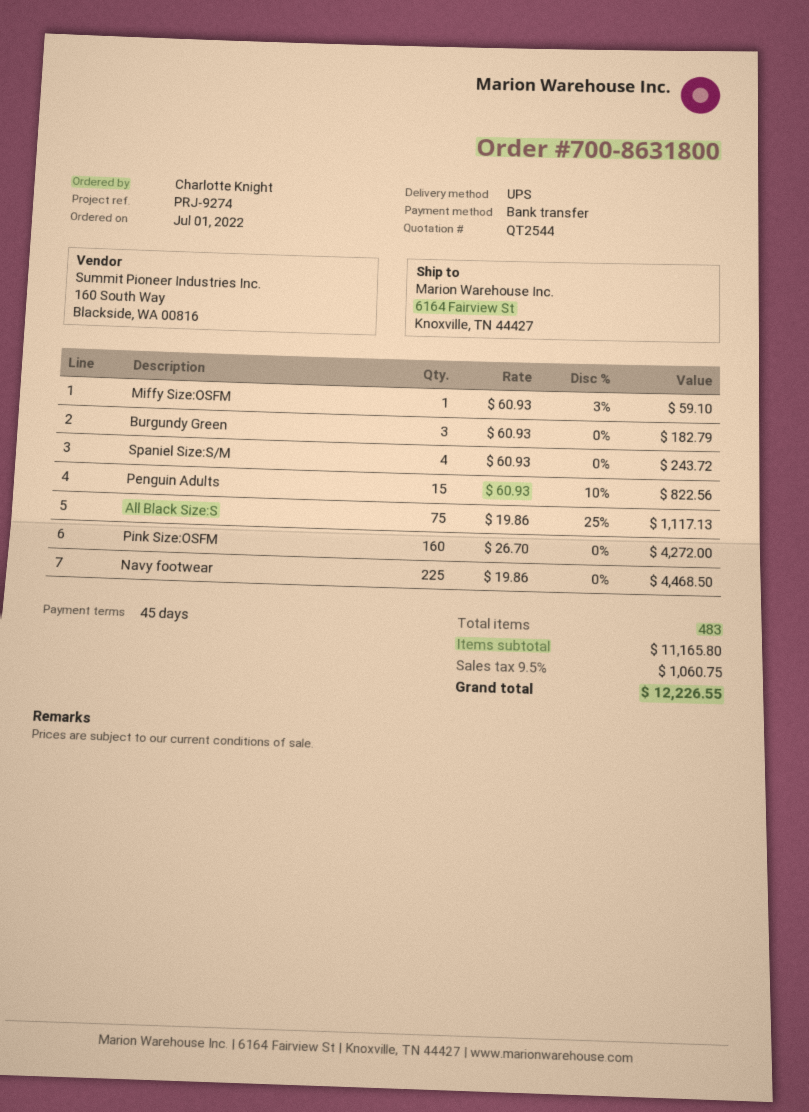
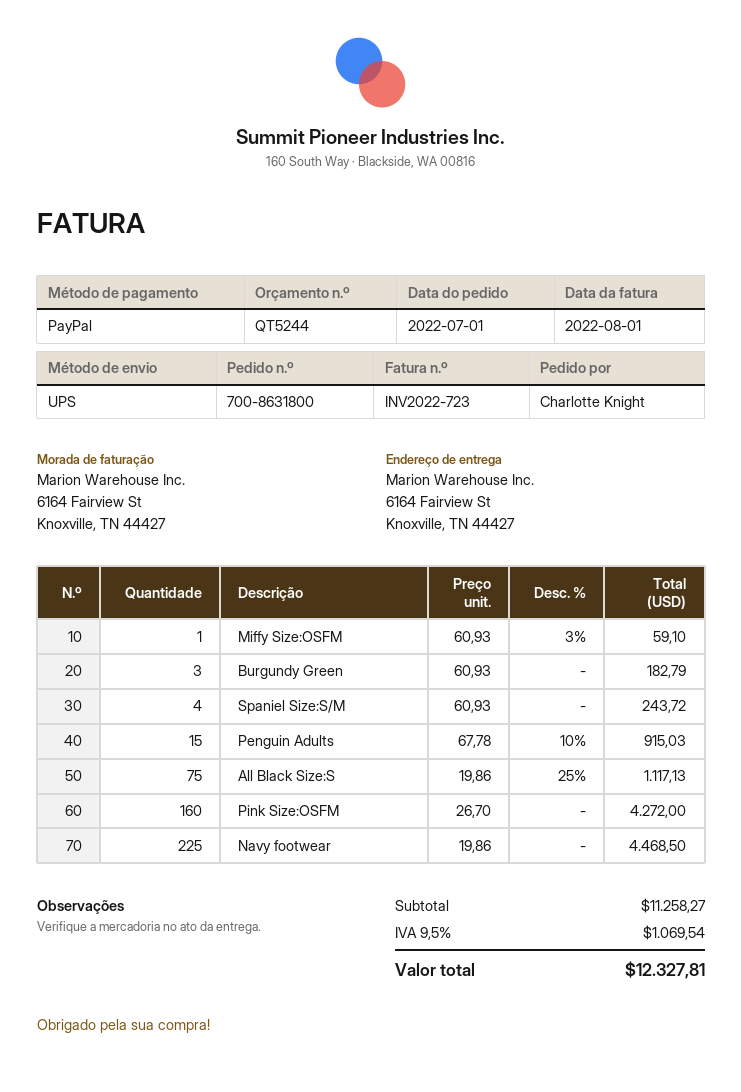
quote number: QT2544 -> QT5244
payment method: bank transfer -> PayPal
Penguin Adults: 15 x 60.93 - 10% = 822.56 -> 15 x 67.78 - 10% = 915.03
subtotal: 11165.80 -> 11258.27
tax: 9.5% = 1060.75 -> 9.5% = 1069.54
total: 12226.55 -> 12327.81

